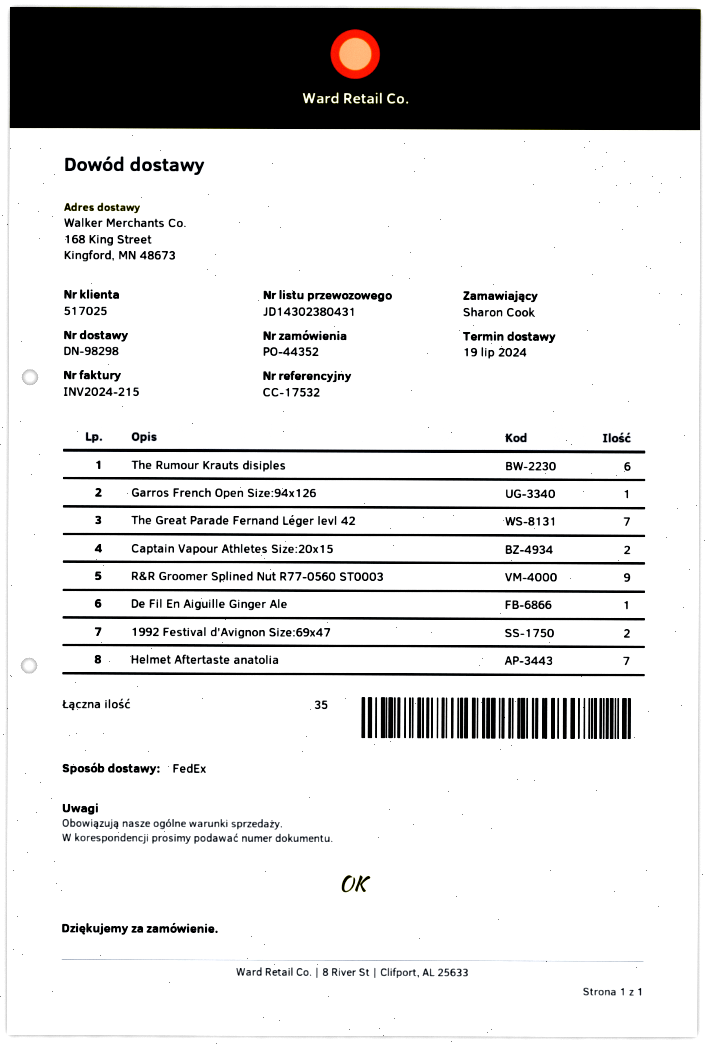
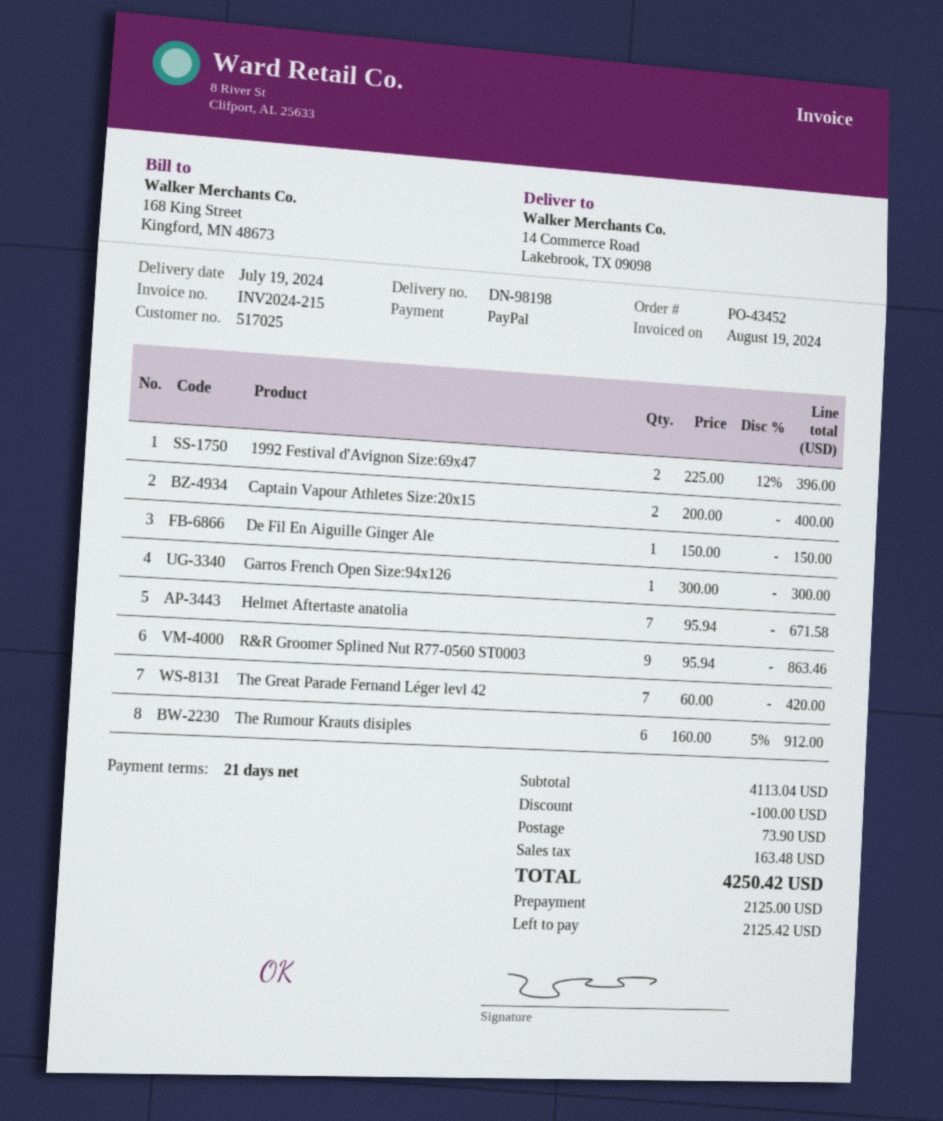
order number: PO-44352 -> PO-43452
delivery note number: DN-98298 -> DN-98198
ship to: 168 King Street, Kingford, MN 48673 -> 14 Commerce Road, Lakebrook, TX 09098

